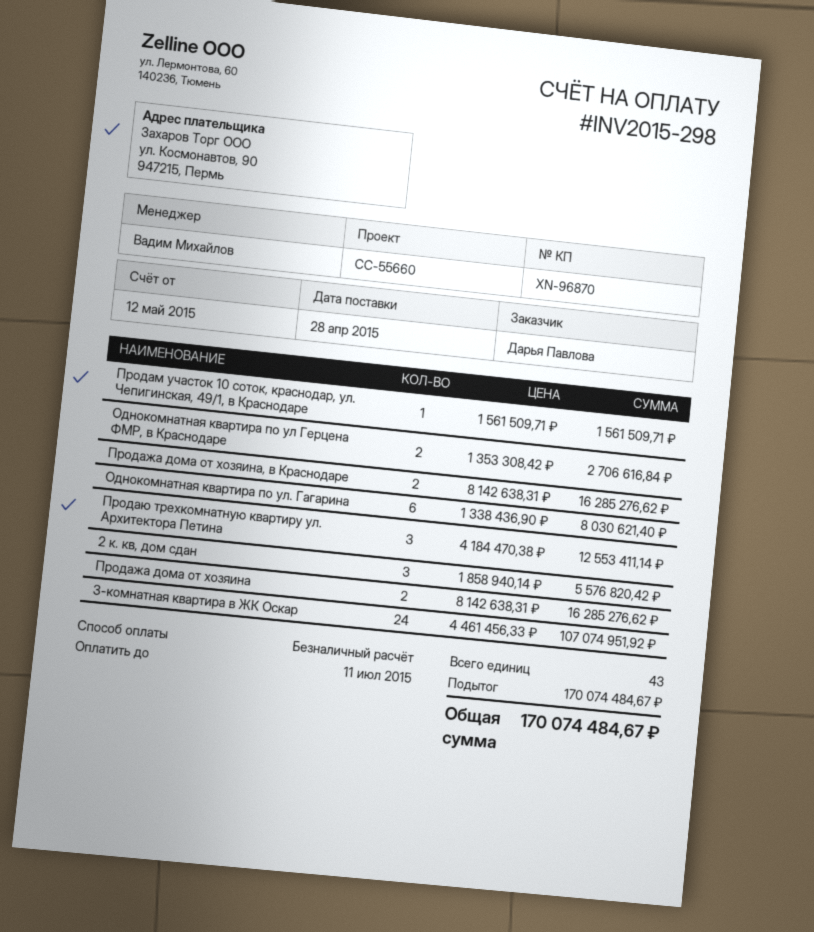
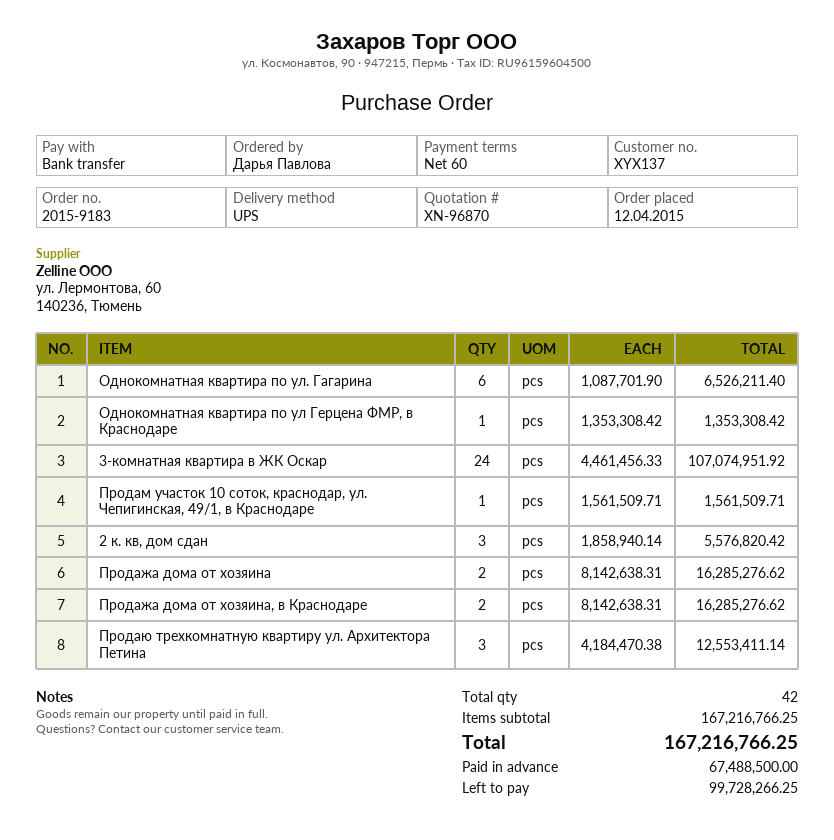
Однокомнатная квартира по ул Герцена ФМР, в Краснодаре: 2 x 1353308.42 = 2706616.84 -> 1 x 1353308.42 = 1353308.42
Однокомнатная квартира по ул. Гагарина: 6 x 1338436.90 = 8030621.40 -> 6 x 1087701.90 = 6526211.40
total quantity: 43 -> 42
subtotal: 170074484.67 -> 167216766.25
total: 170074484.67 -> 167216766.25

